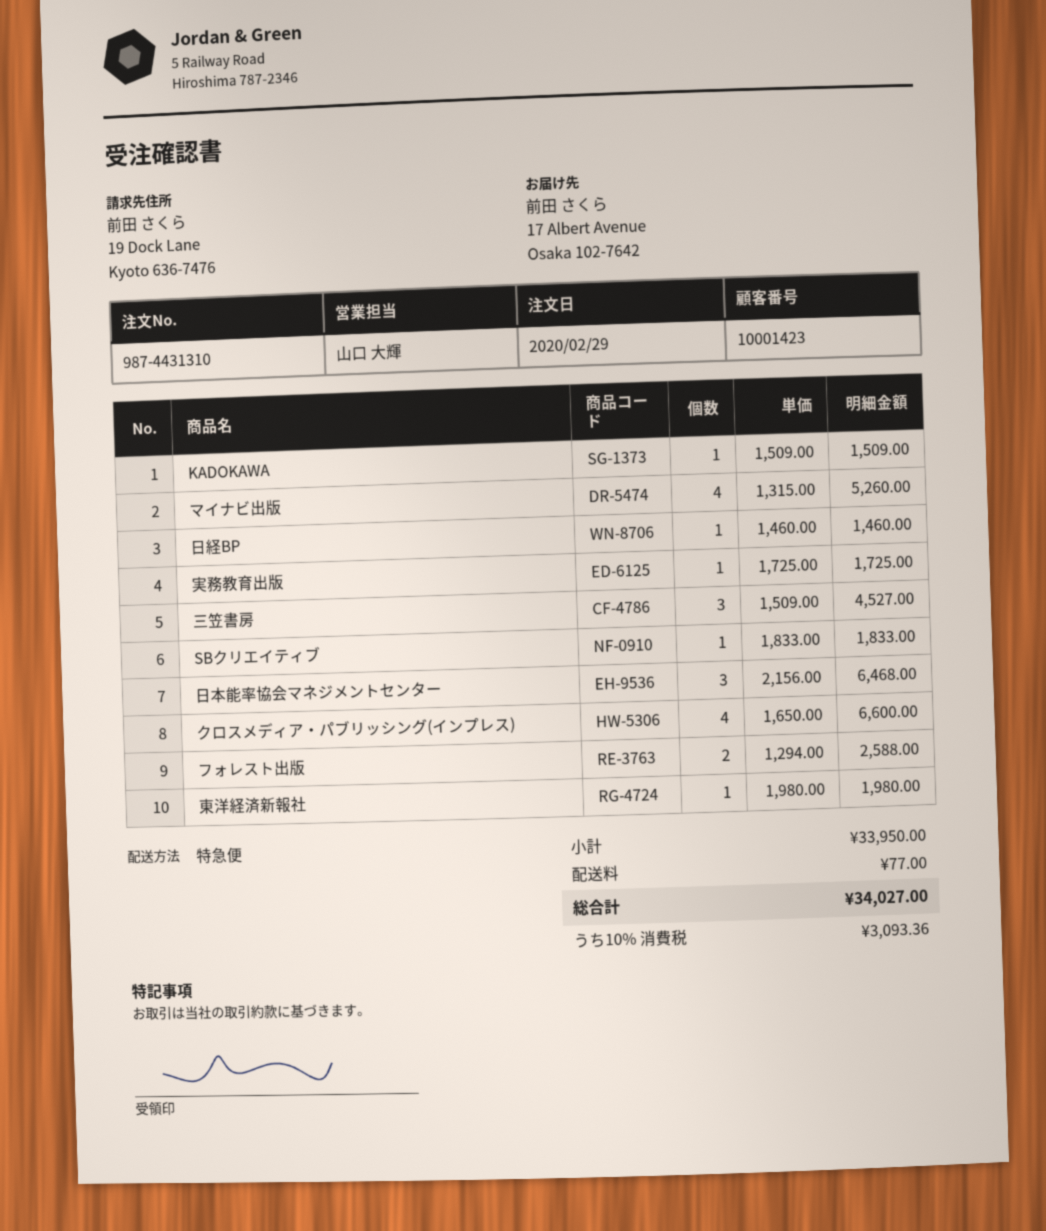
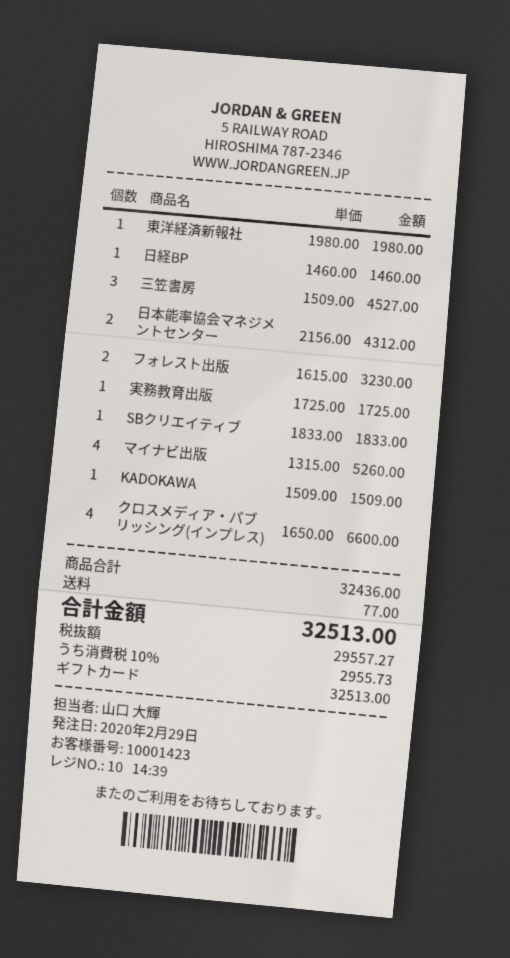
日本能率協会マネジメントセンター: 3 x 2156.00 = 6468.00 -> 2 x 2156.00 = 4312.00
フォレスト出版: 2 x 1294.00 = 2588.00 -> 2 x 1615.00 = 3230.00
subtotal: 33950.00 -> 32436.00
tax: 10% = 3093.36 -> 10% = 2955.73
total: 34027.00 -> 32513.00

